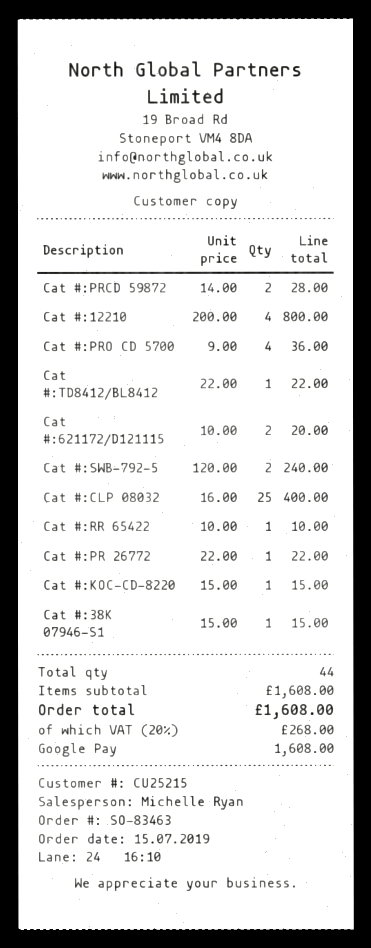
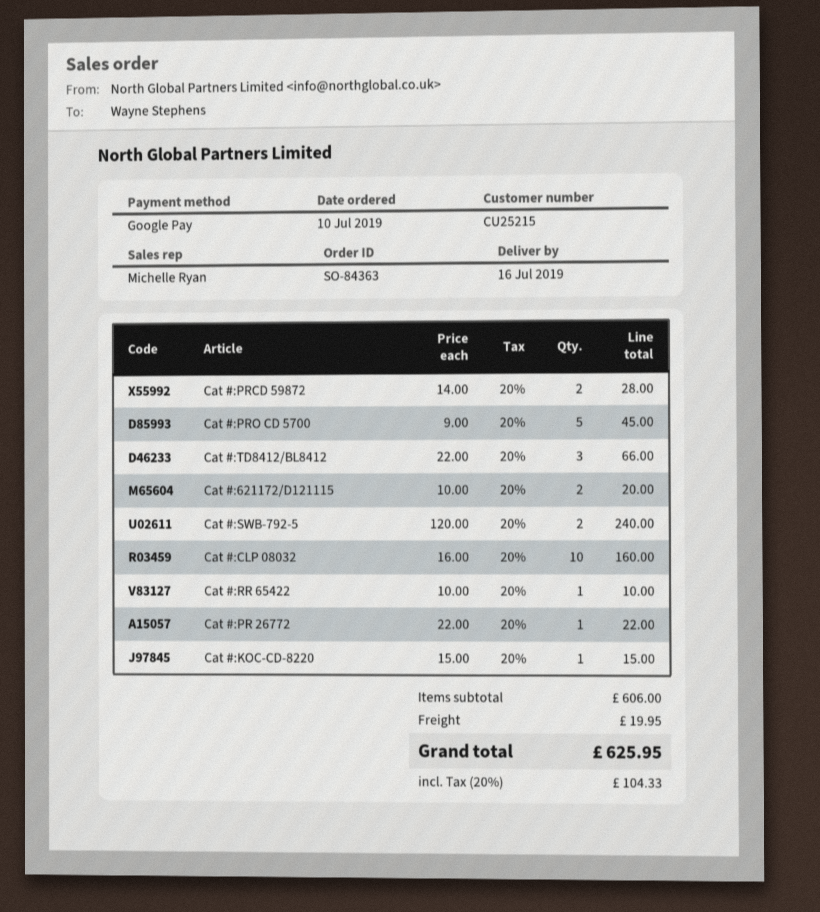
order number: SO-83463 -> SO-84363
order date: 2019-07-15 -> 2019-07-10
Cat #:12210: 4 x 200.00 = 800.00 -> none
Cat #:PRO CD 5700: 4 x 9.00 = 36.00 -> 5 x 9.00 = 45.00
Cat #:TD8412/BL8412: 1 x 22.00 = 22.00 -> 3 x 22.00 = 66.00
Cat #:CLP 08032: 25 x 16.00 = 400.00 -> 10 x 16.00 = 160.00
Cat #:38K 07946-S1: 1 x 15.00 = 15.00 -> none
subtotal: 1608.00 -> 606.00
shipping: none -> 19.95
tax: 20% = 268.00 -> 20% = 104.33
total: 1608.00 -> 625.95

